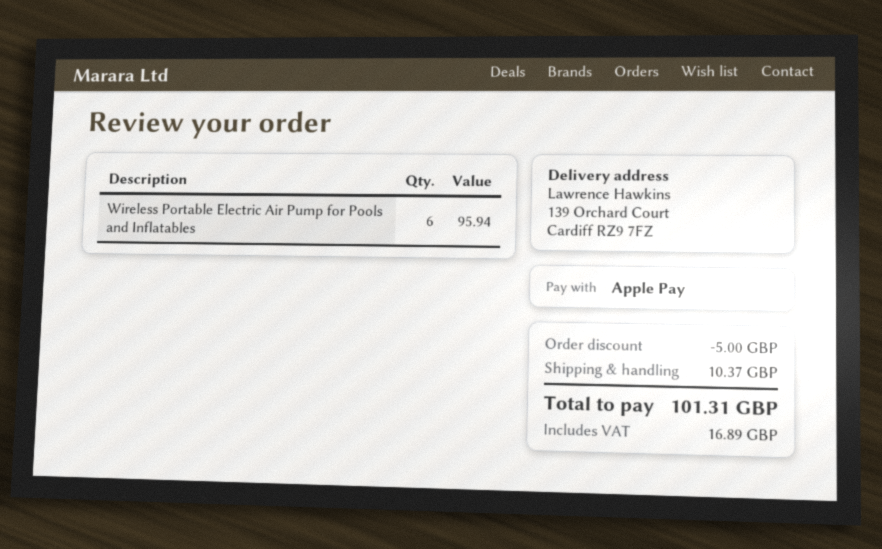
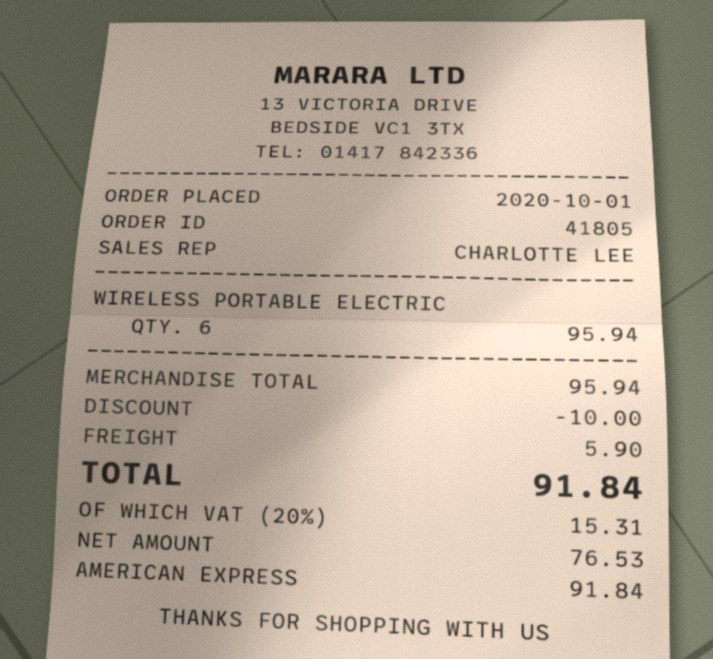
payment method: Apple Pay -> American Express
discount: 5.00 -> 10.00
shipping: 10.37 -> 5.90
tax: 16.89 -> 15.31
total: 101.31 -> 91.84

